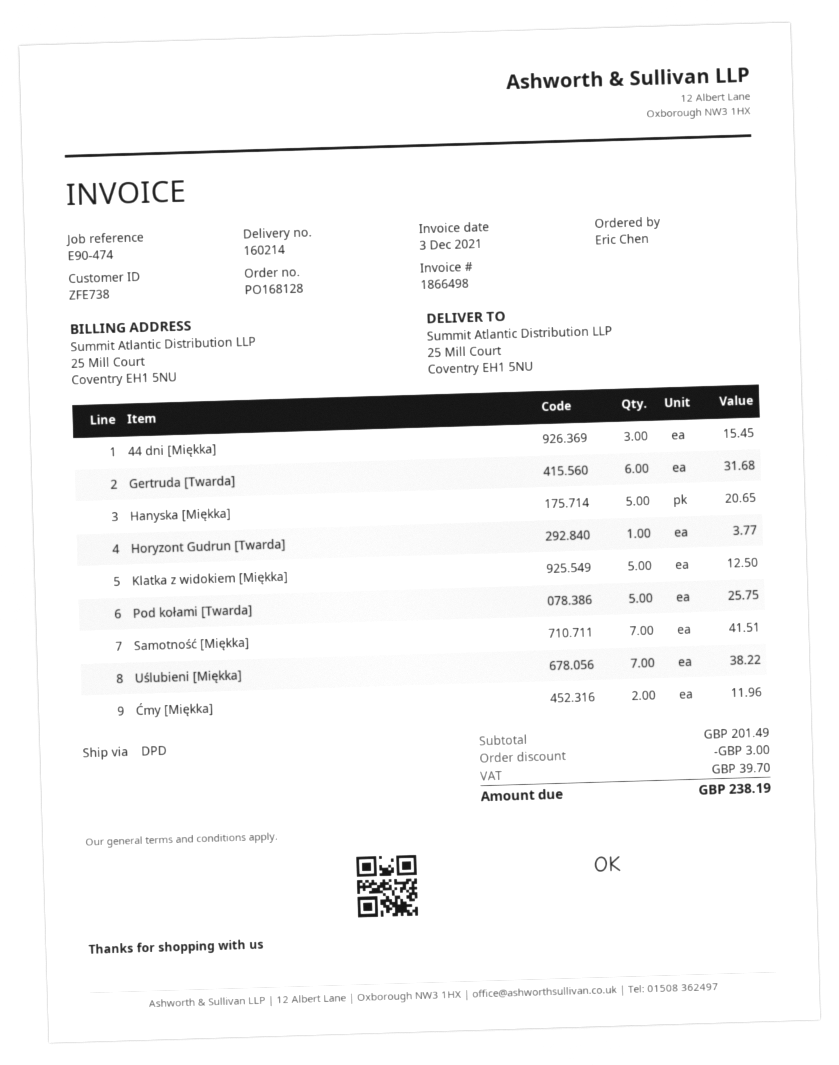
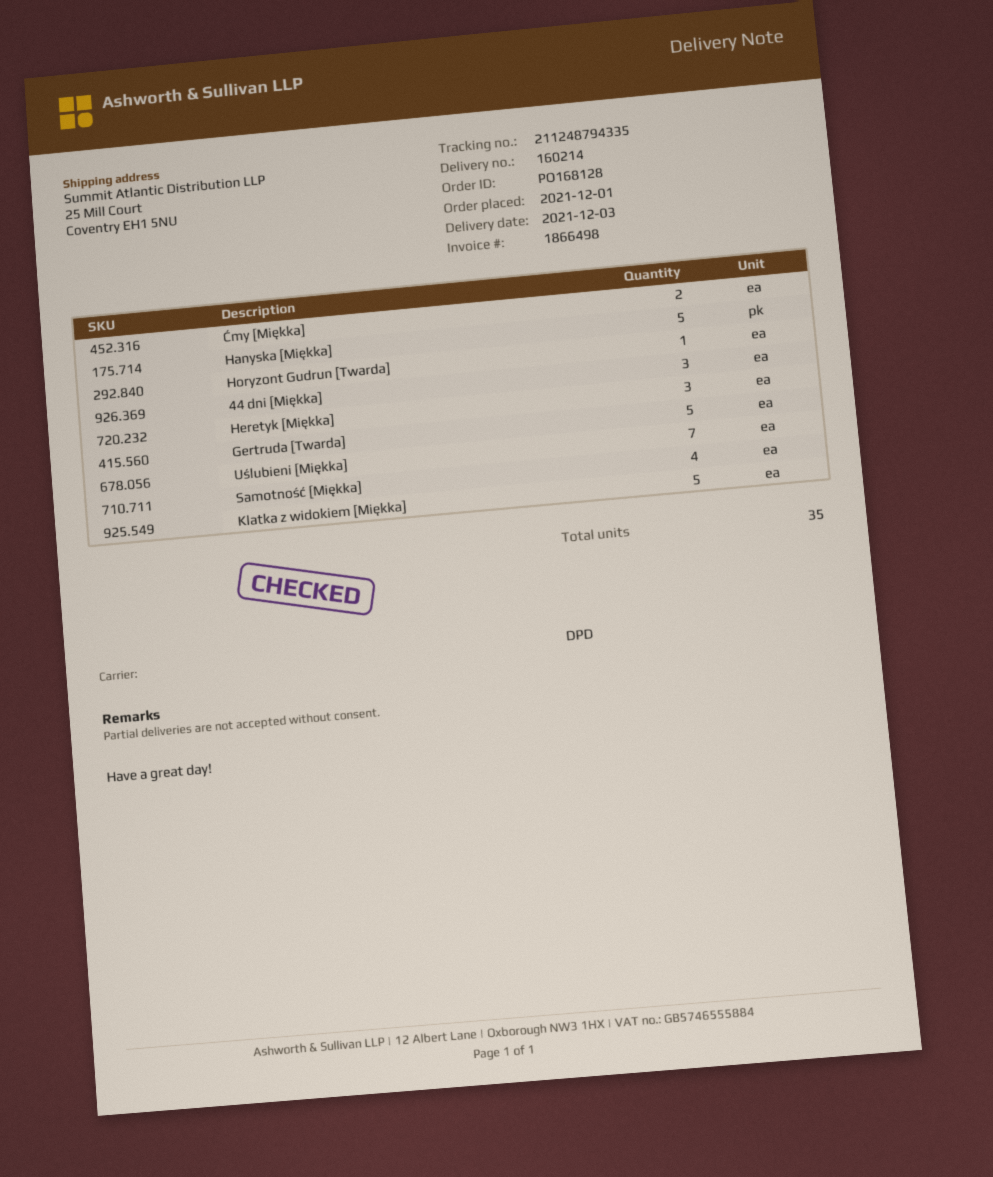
Gertruda [Twarda]: 6 -> 5
Pod kołami [Twarda]: 5 -> none
Samotność [Miękka]: 7 -> 4
Heretyk [Miękka]: none -> 3

